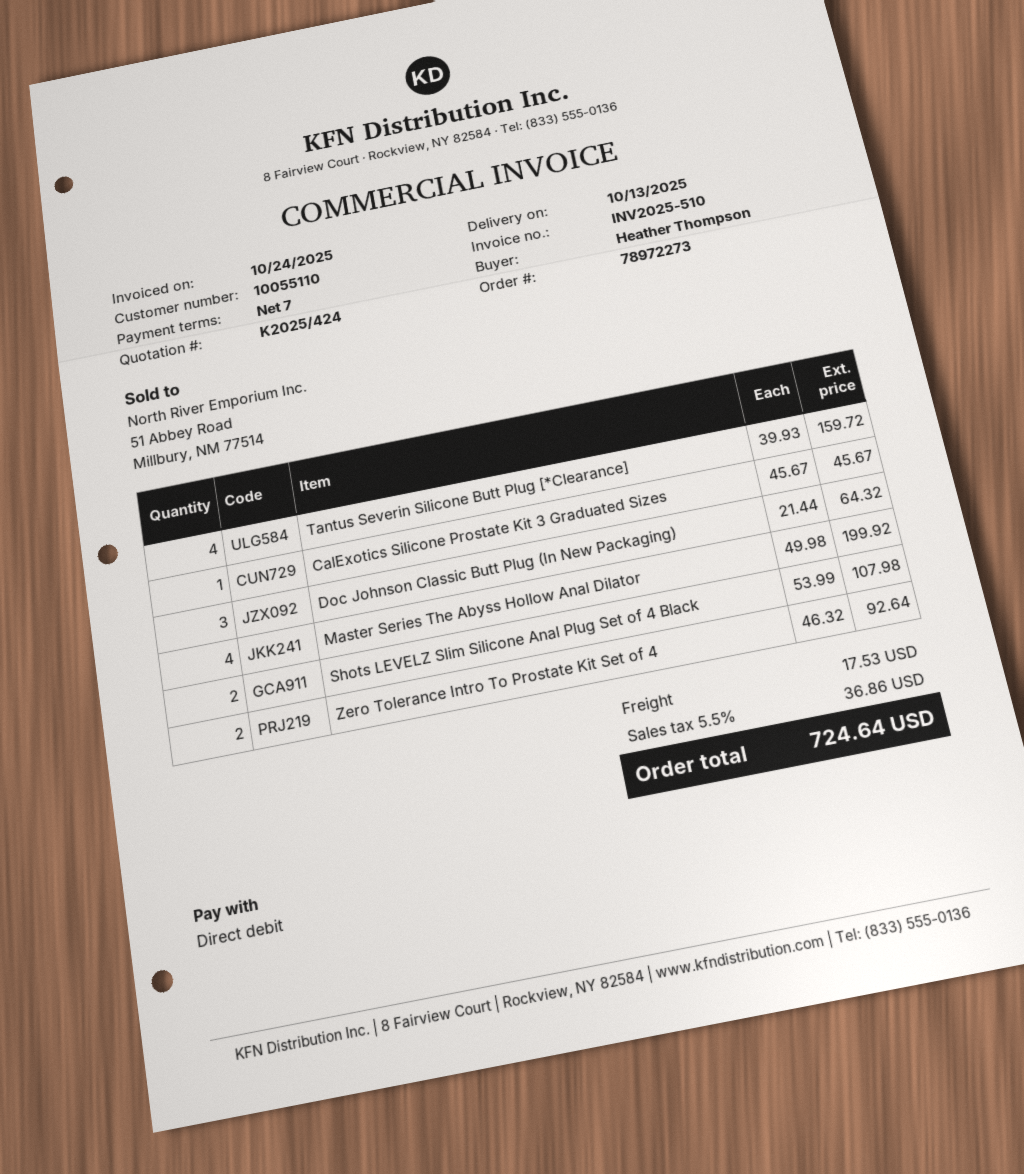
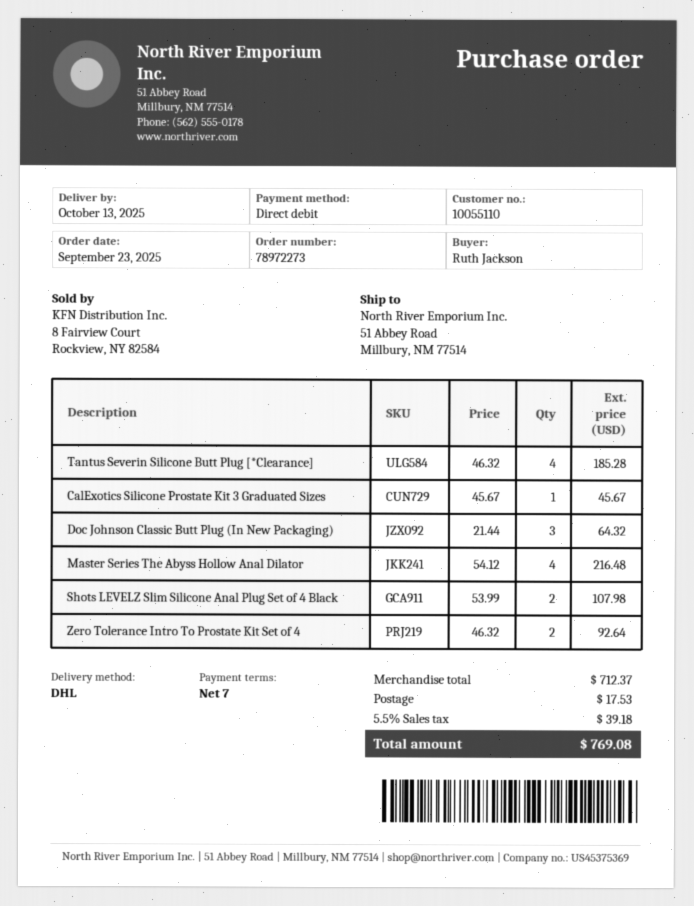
ordered by: Heather Thompson -> Ruth Jackson
Tantus Severin Silicone Butt Plug [*Clearance]: 4 x 39.93 = 159.72 -> 4 x 46.32 = 185.28
Master Series The Abyss Hollow Anal Dilator: 4 x 49.98 = 199.92 -> 4 x 54.12 = 216.48
tax: 5.5% = 36.86 -> 5.5% = 39.18
total: 724.64 -> 769.08

